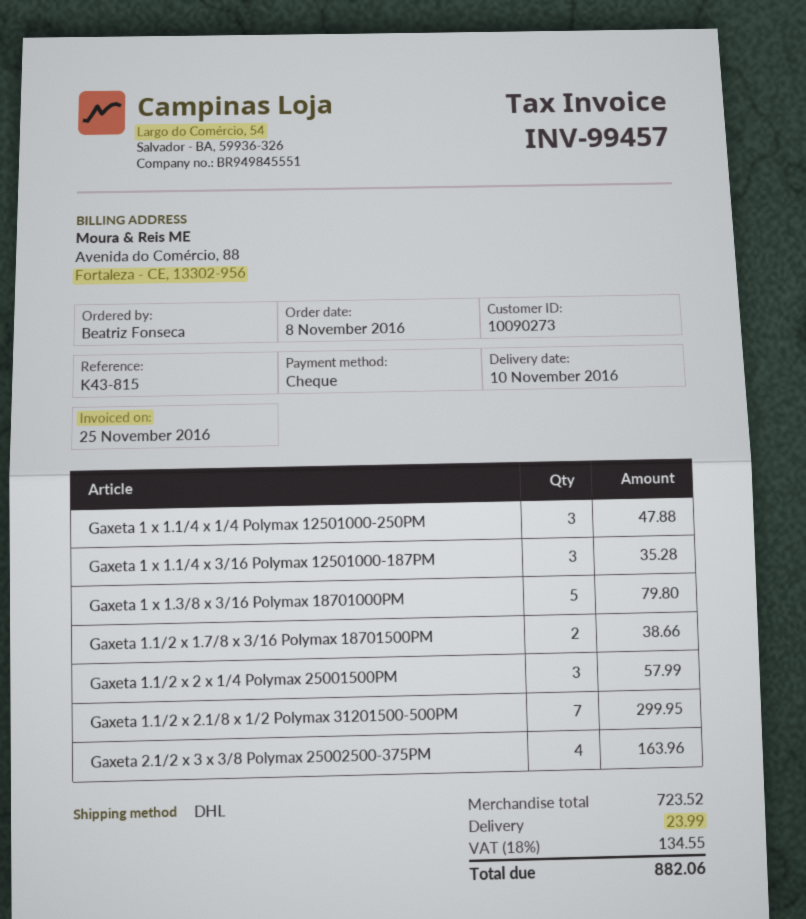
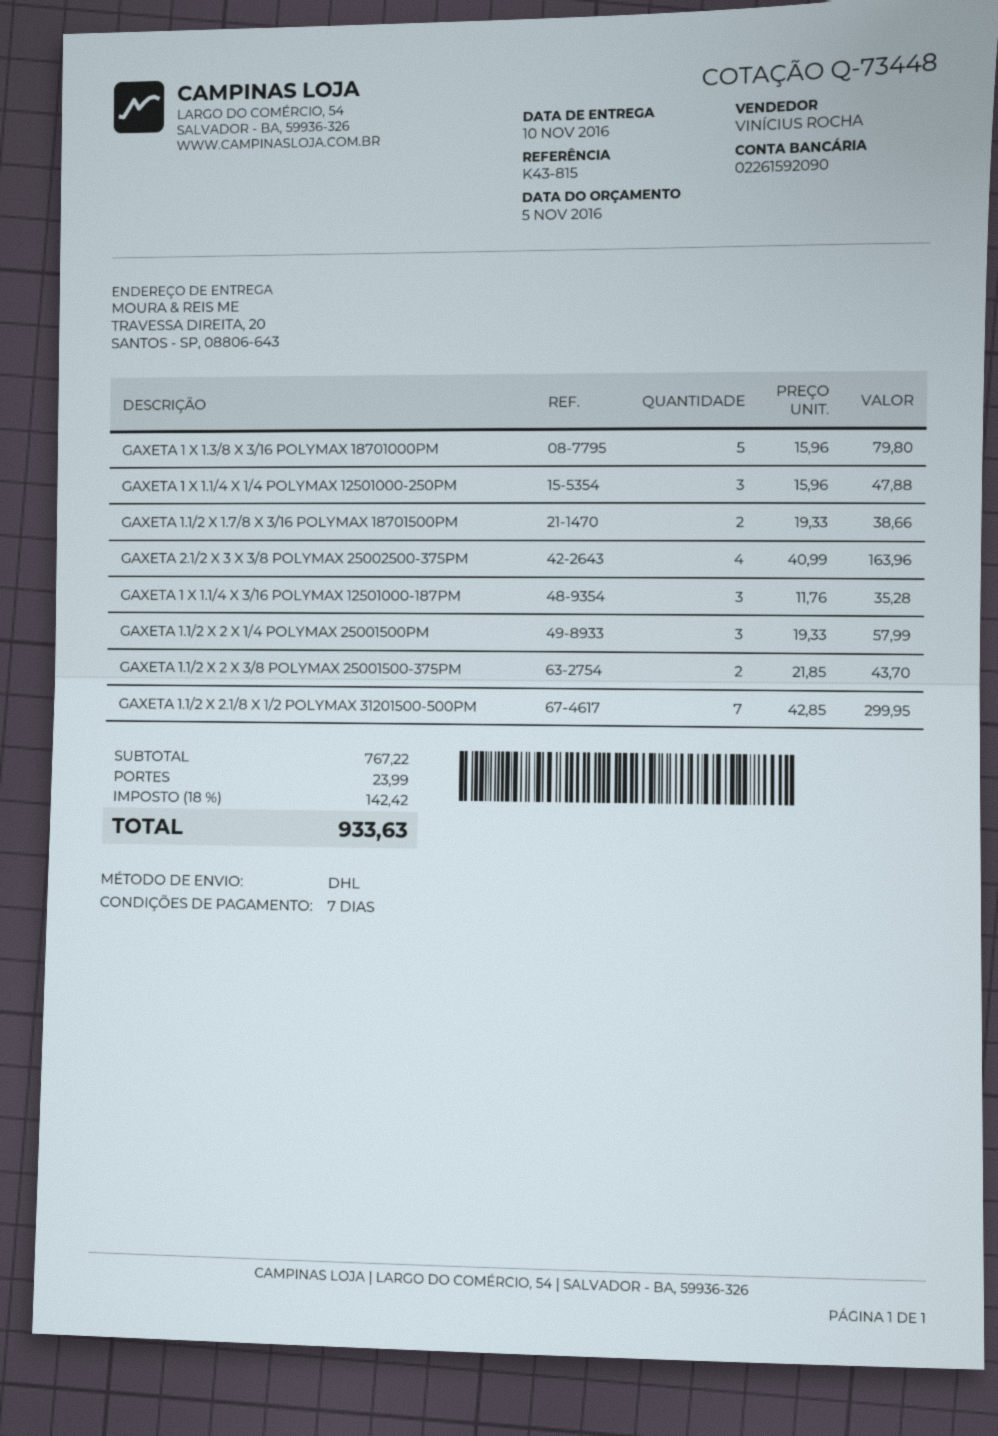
GAXETA 1.1/2 X 2 X 3/8 POLYMAX 25001500-375PM: none -> 2 for 43.70
subtotal: 723.52 -> 767.22
tax: 18% = 134.55 -> 18% = 142.42
total: 882.06 -> 933.63

